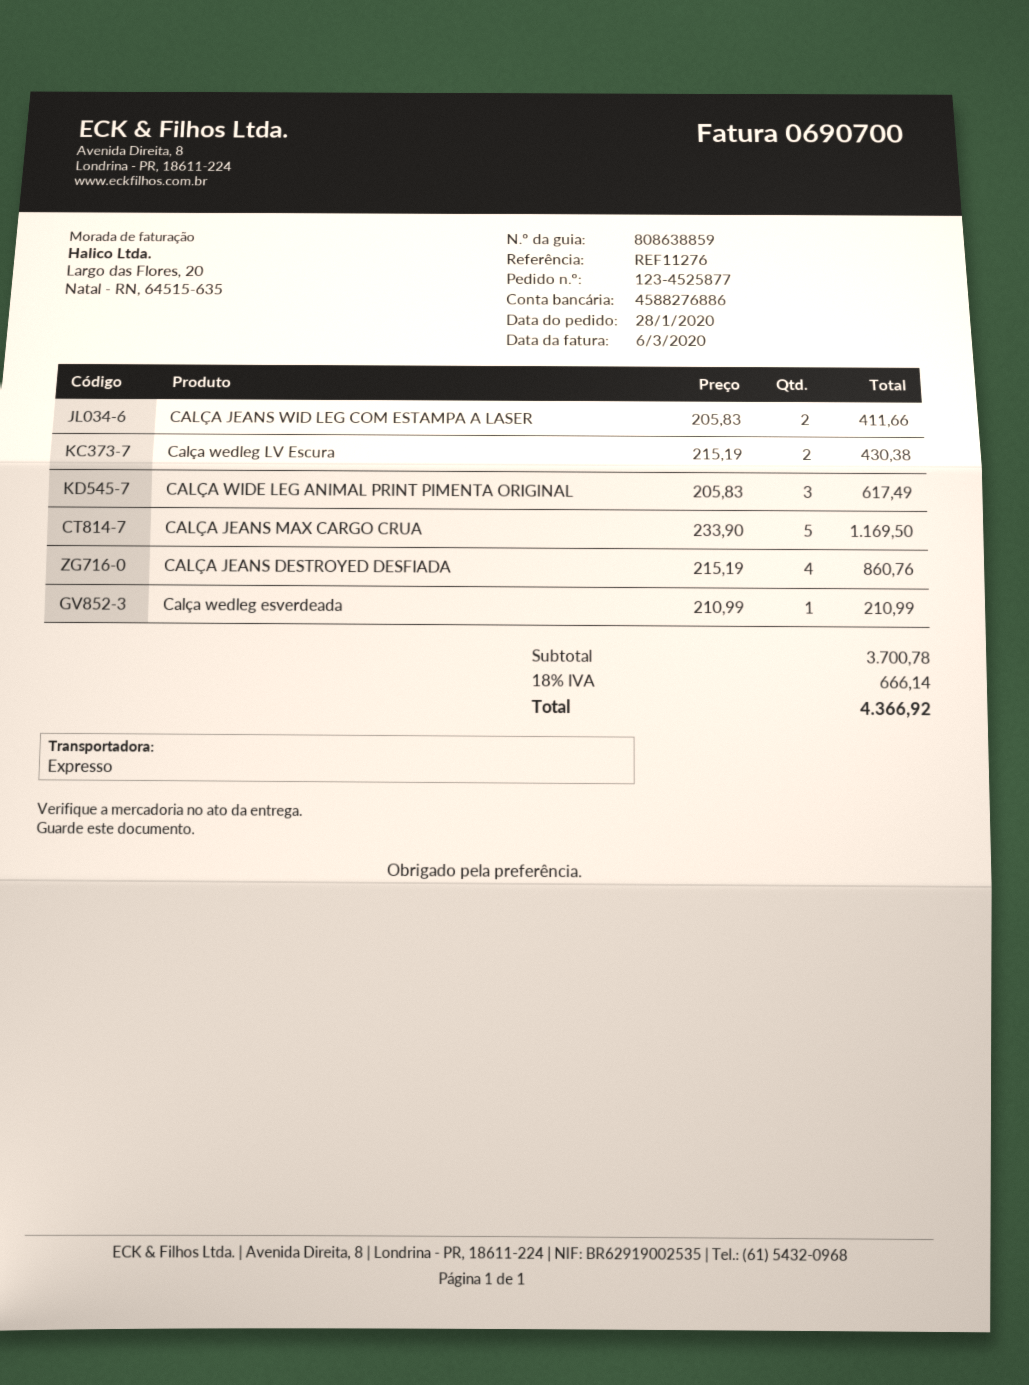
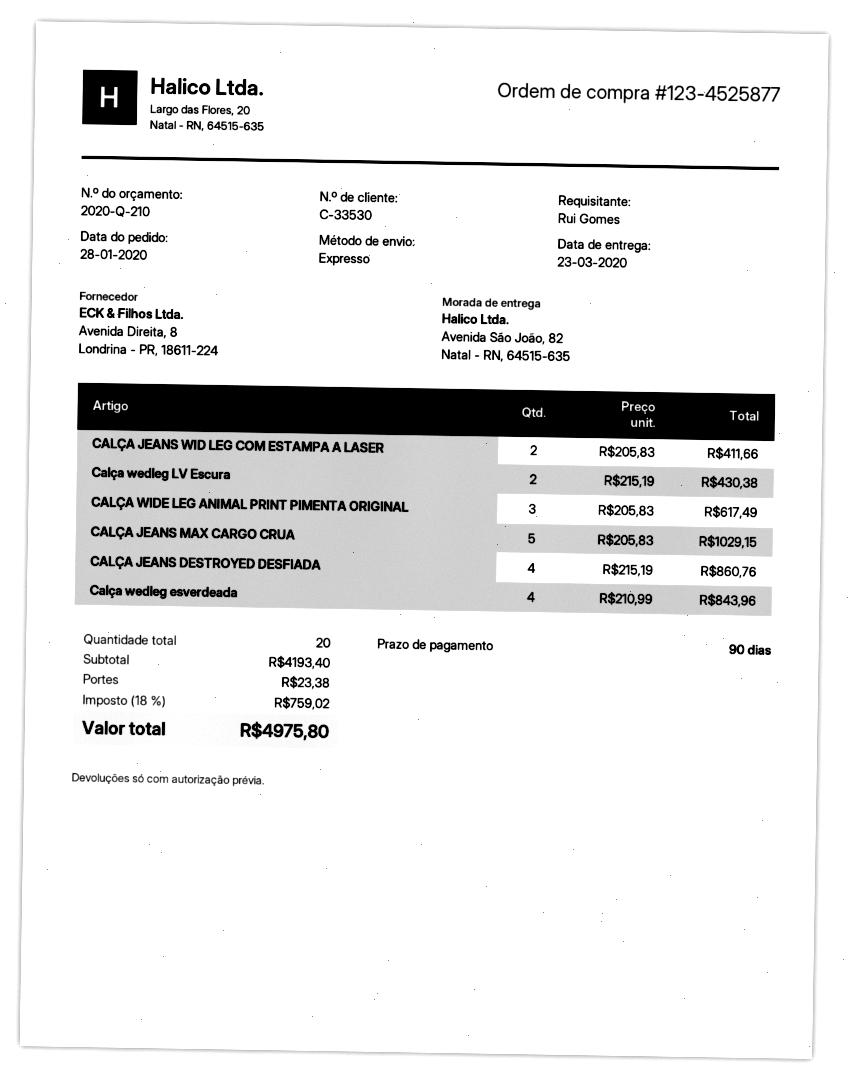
CALÇA JEANS MAX CARGO CRUA: 5 x 233.90 = 1169.50 -> 5 x 205.83 = 1029.15
Calça wedleg esverdeada: 1 x 210.99 = 210.99 -> 4 x 210.99 = 843.96
subtotal: 3700.78 -> 4193.40
shipping: none -> 23.38
tax: 18% = 666.14 -> 18% = 759.02
total: 4366.92 -> 4975.80

